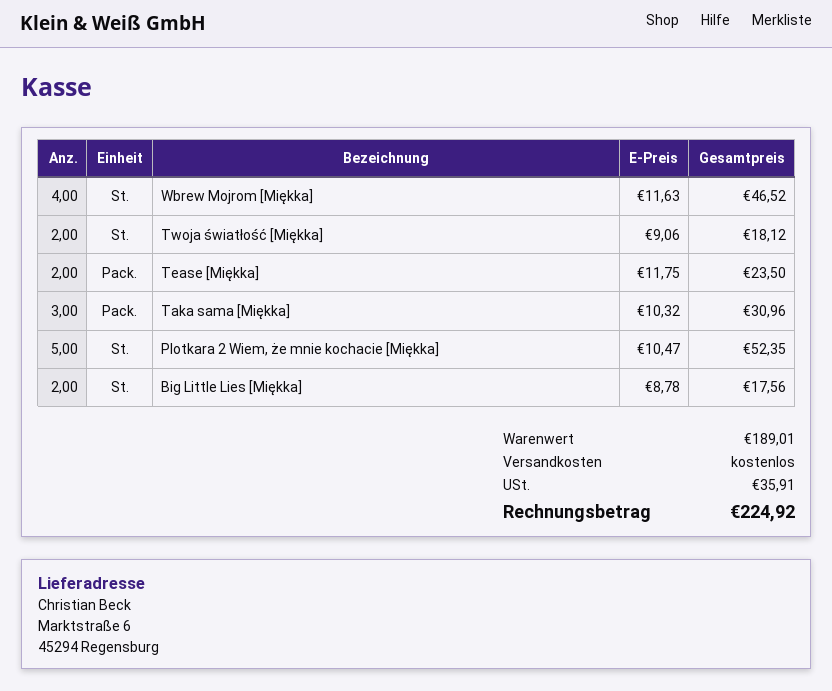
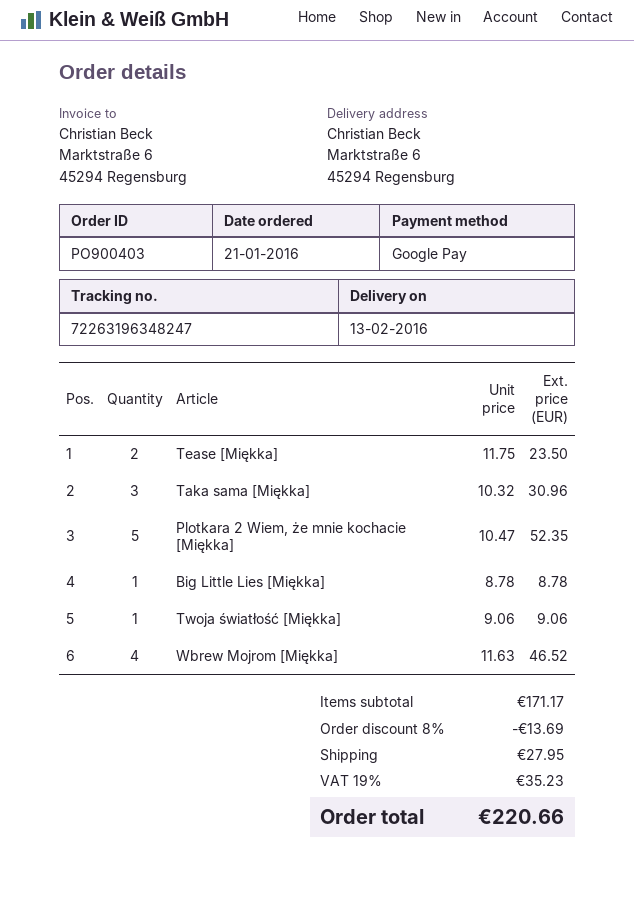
Twoja światłość [Miękka]: 2 x 9.06 = 18.12 -> 1 x 9.06 = 9.06
Big Little Lies [Miękka]: 2 x 8.78 = 17.56 -> 1 x 8.78 = 8.78
subtotal: 189.01 -> 171.17
discount: none -> 8% = 13.69
shipping: 0.00 -> 27.95
tax: 35.91 -> 35.23
total: 224.92 -> 220.66

